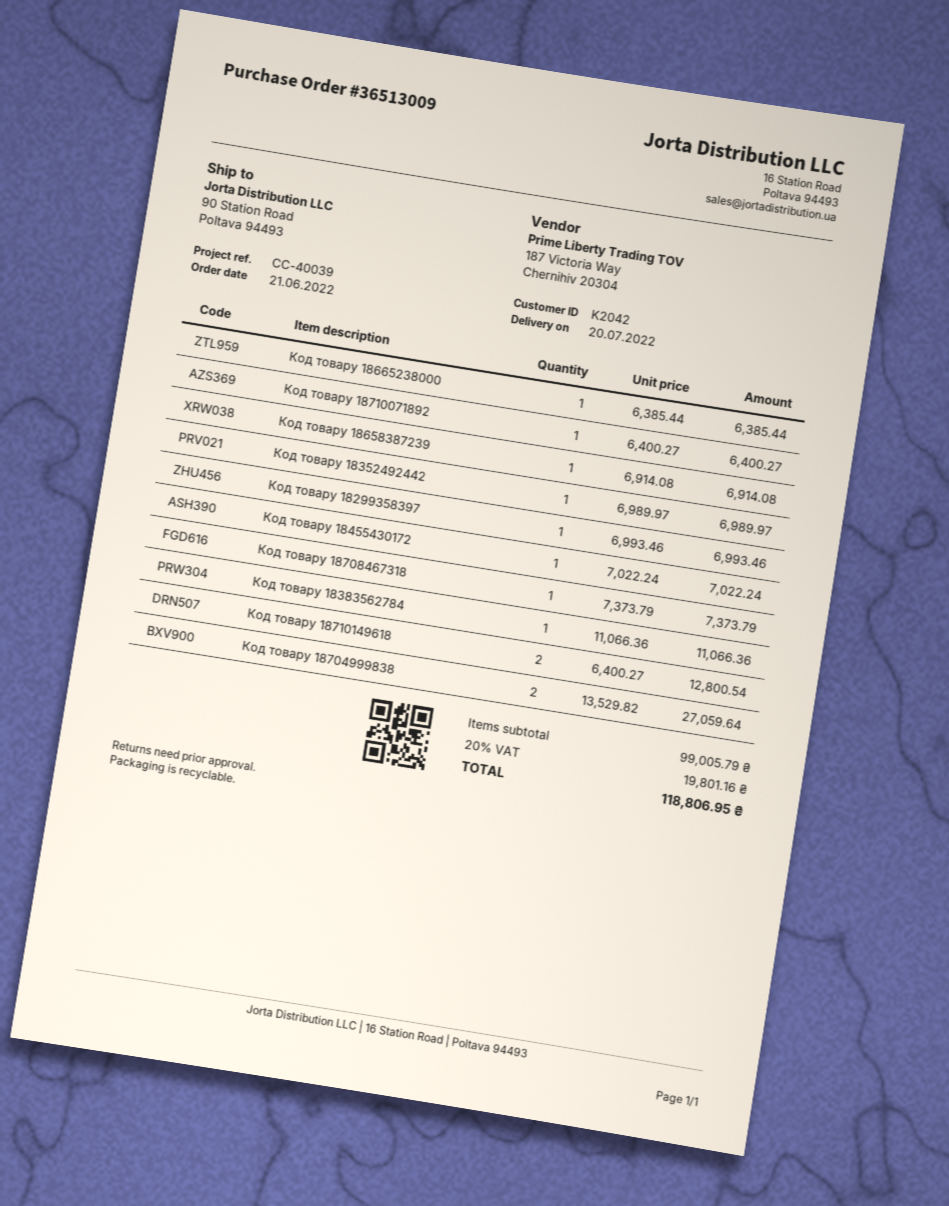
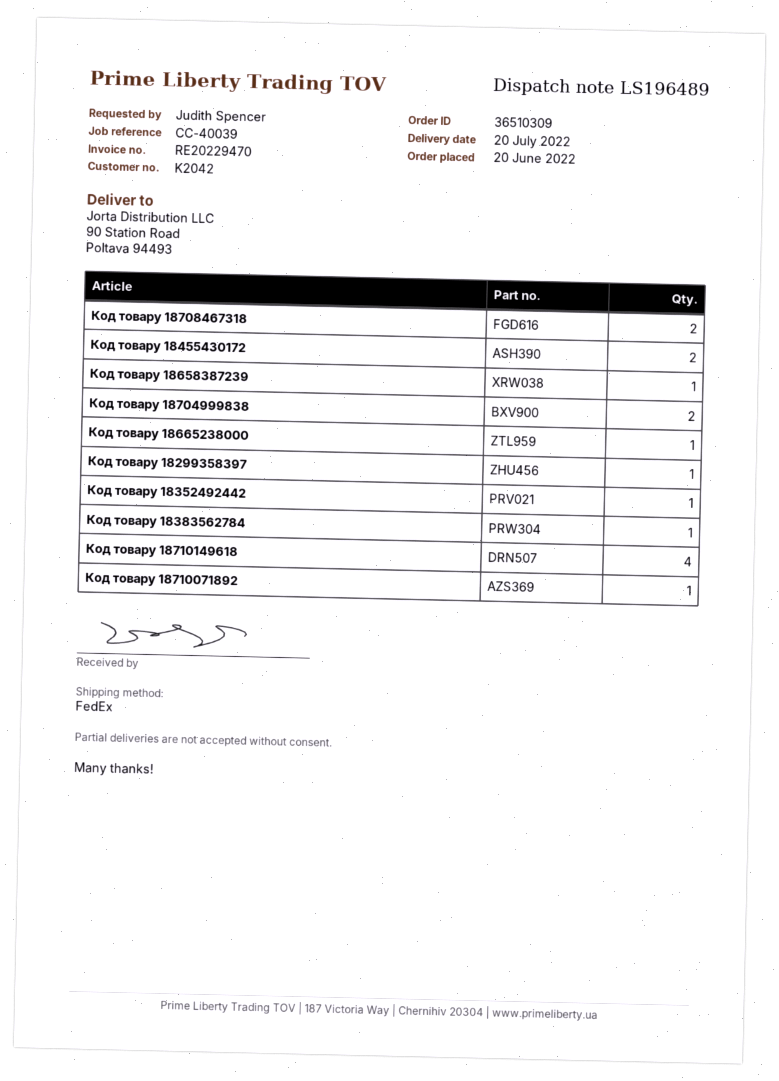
order number: 36513009 -> 36510309
order date: 2022-06-21 -> 2022-06-20
Код товару 18455430172: 1 -> 2
Код товару 18708467318: 1 -> 2
Код товару 18710149618: 2 -> 4

